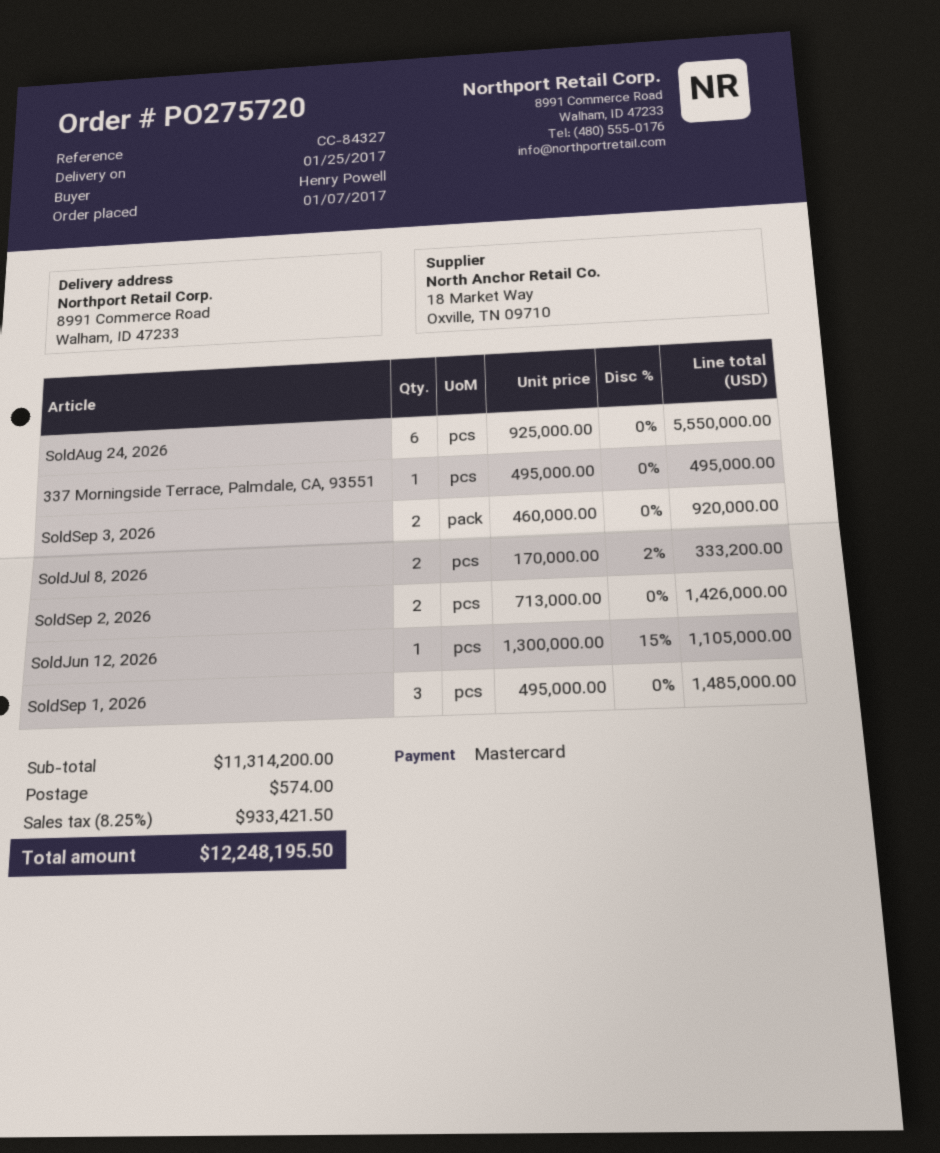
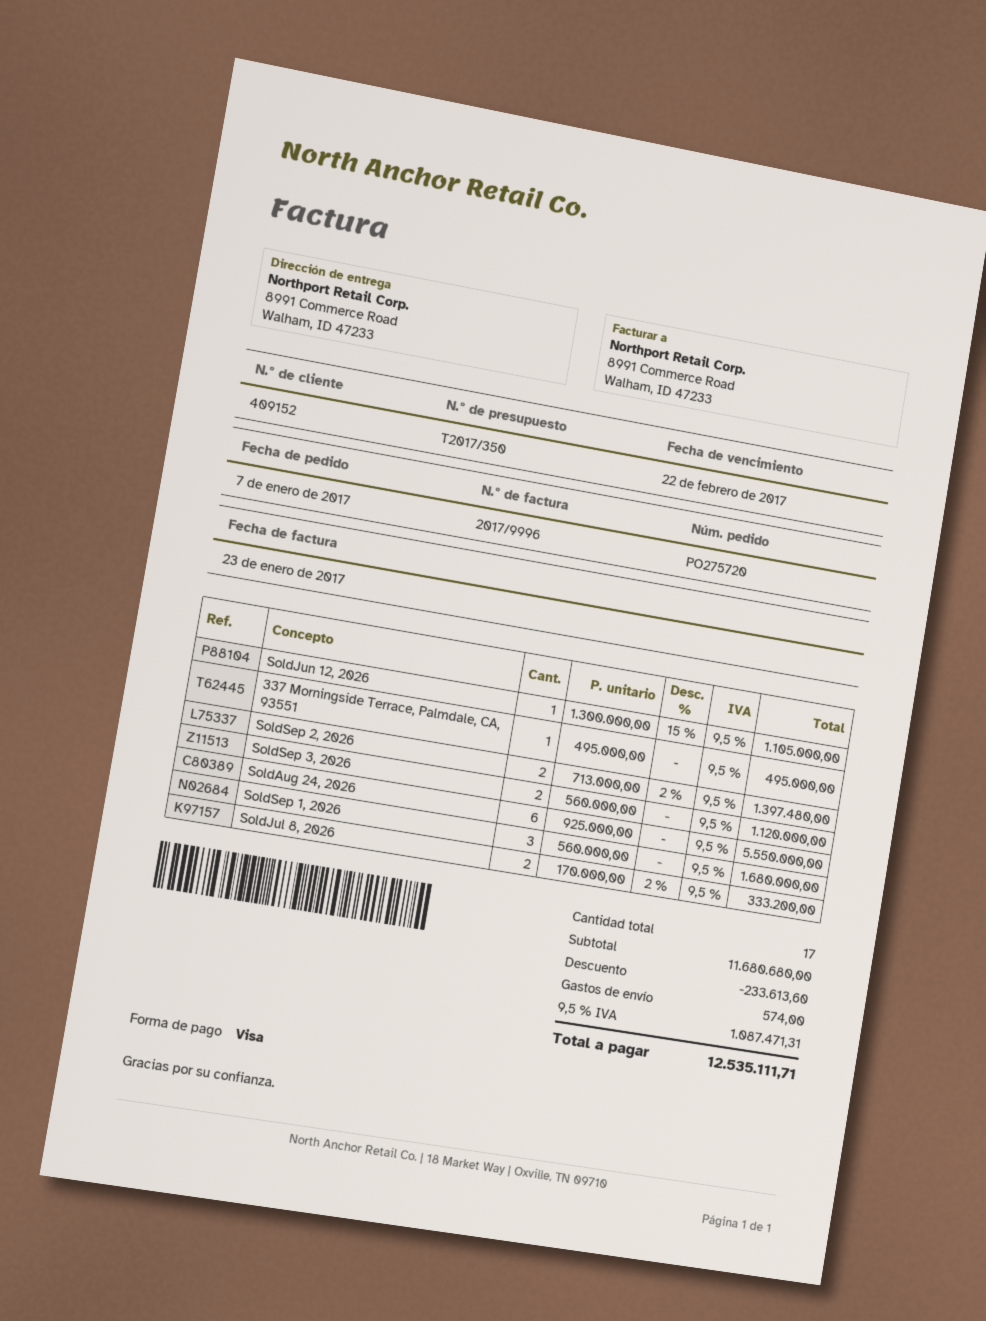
payment method: Mastercard -> Visa
SoldSep 3, 2026: 2 x 460000.00 = 920000.00 -> 2 x 560000.00 = 1120000.00
SoldSep 2, 2026: 2 x 713000.00 = 1426000.00 -> 2 x 713000.00 - 2% = 1397480.00
SoldSep 1, 2026: 3 x 495000.00 = 1485000.00 -> 3 x 560000.00 = 1680000.00
subtotal: 11314200.00 -> 11680680.00
discount: none -> 233613.60
tax: 8.25% = 933421.50 -> 9.5% = 1087471.31
total: 12248195.50 -> 12535111.71

